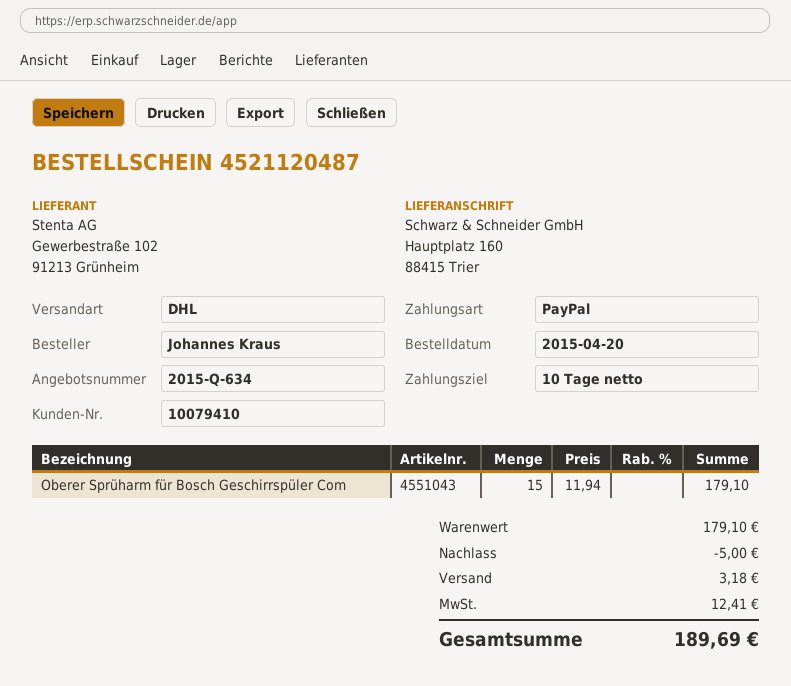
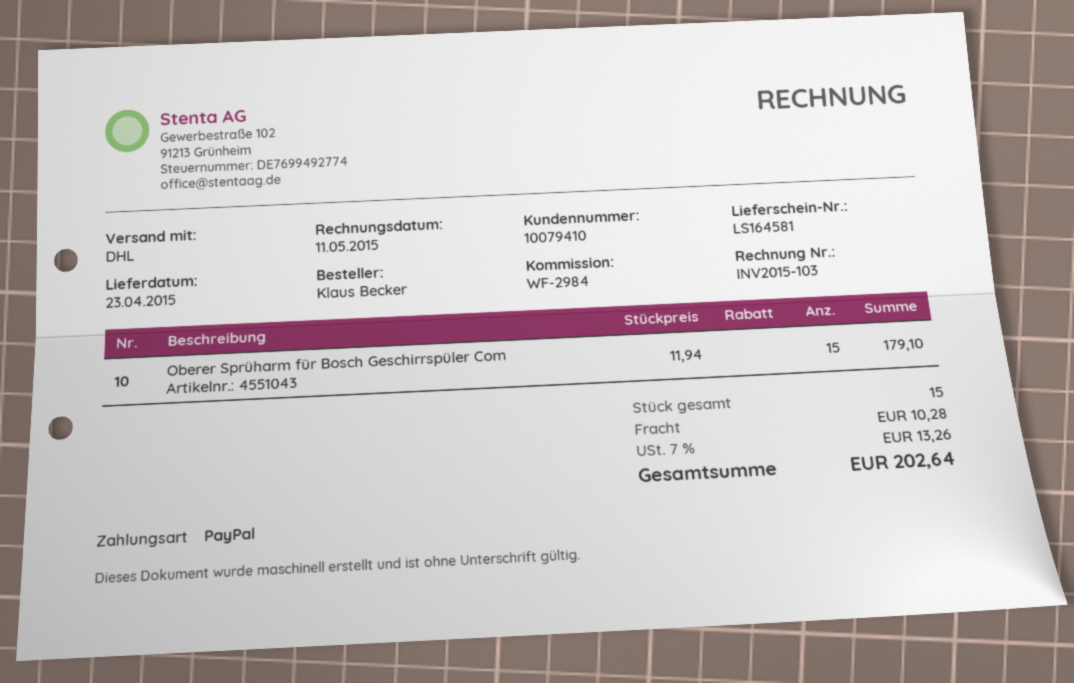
ordered by: Johannes Kraus -> Klaus Becker
discount: 5.00 -> none
shipping: 3.18 -> 10.28
tax: 12.41 -> 13.26
total: 189.69 -> 202.64

